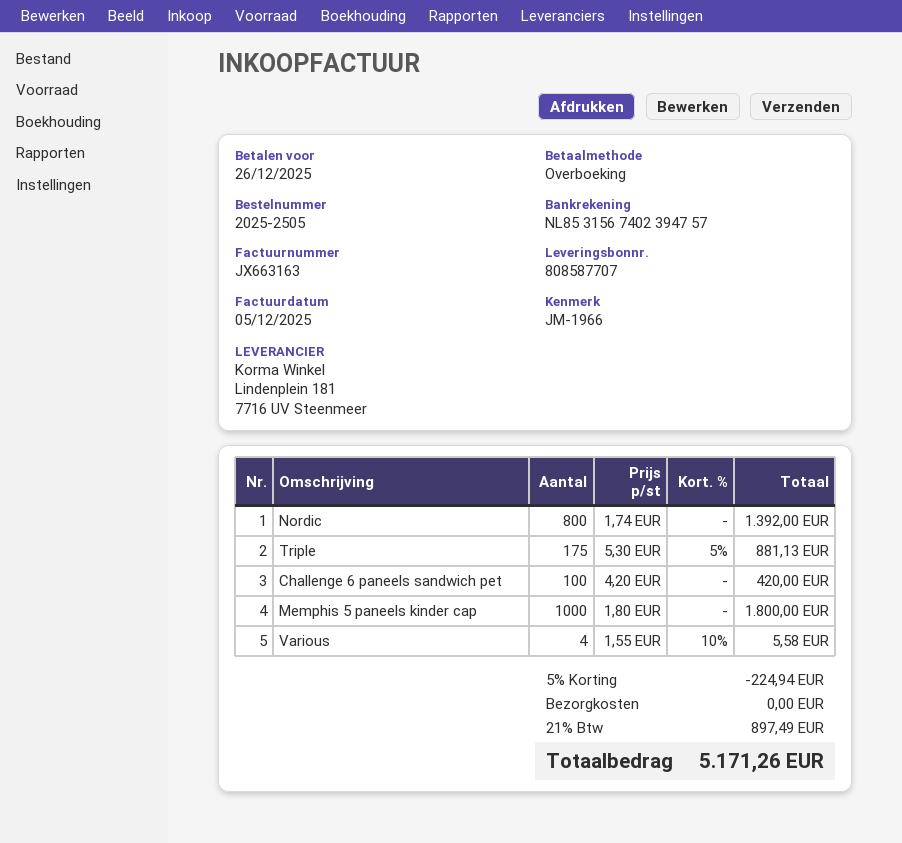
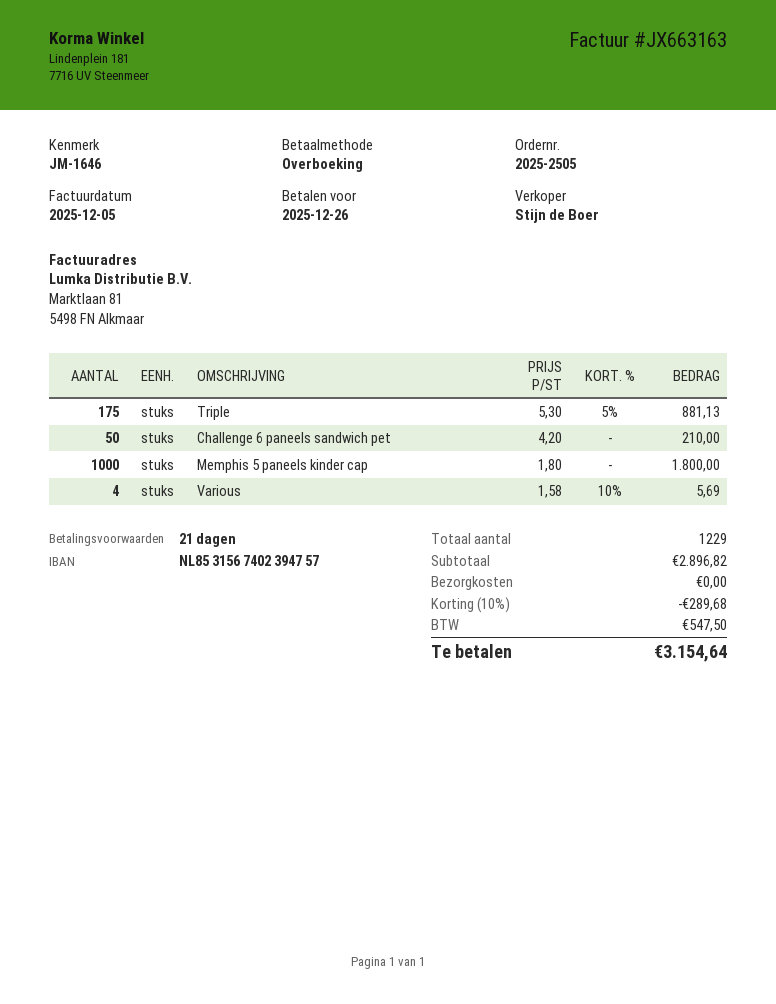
reference: JM-1966 -> JM-1646
Nordic: 800 x 1.74 = 1392.00 -> none
Challenge 6 paneels sandwich pet: 100 x 4.20 = 420.00 -> 50 x 4.20 = 210.00
Various: 4 x 1.55 - 10% = 5.58 -> 4 x 1.58 - 10% = 5.69
discount: 5% = 224.94 -> 10% = 289.68
tax: 897.49 -> 547.50
total: 5171.26 -> 3154.64

